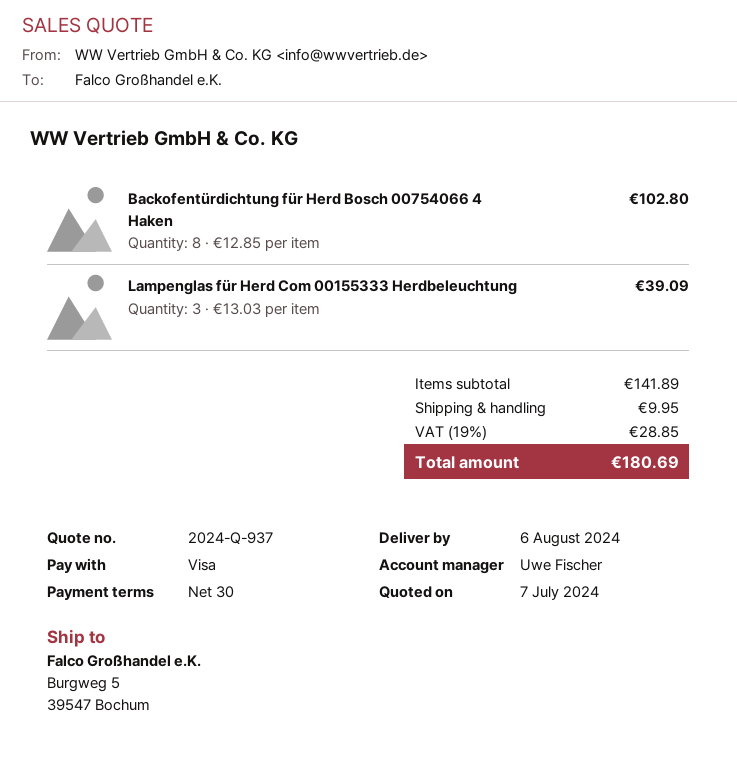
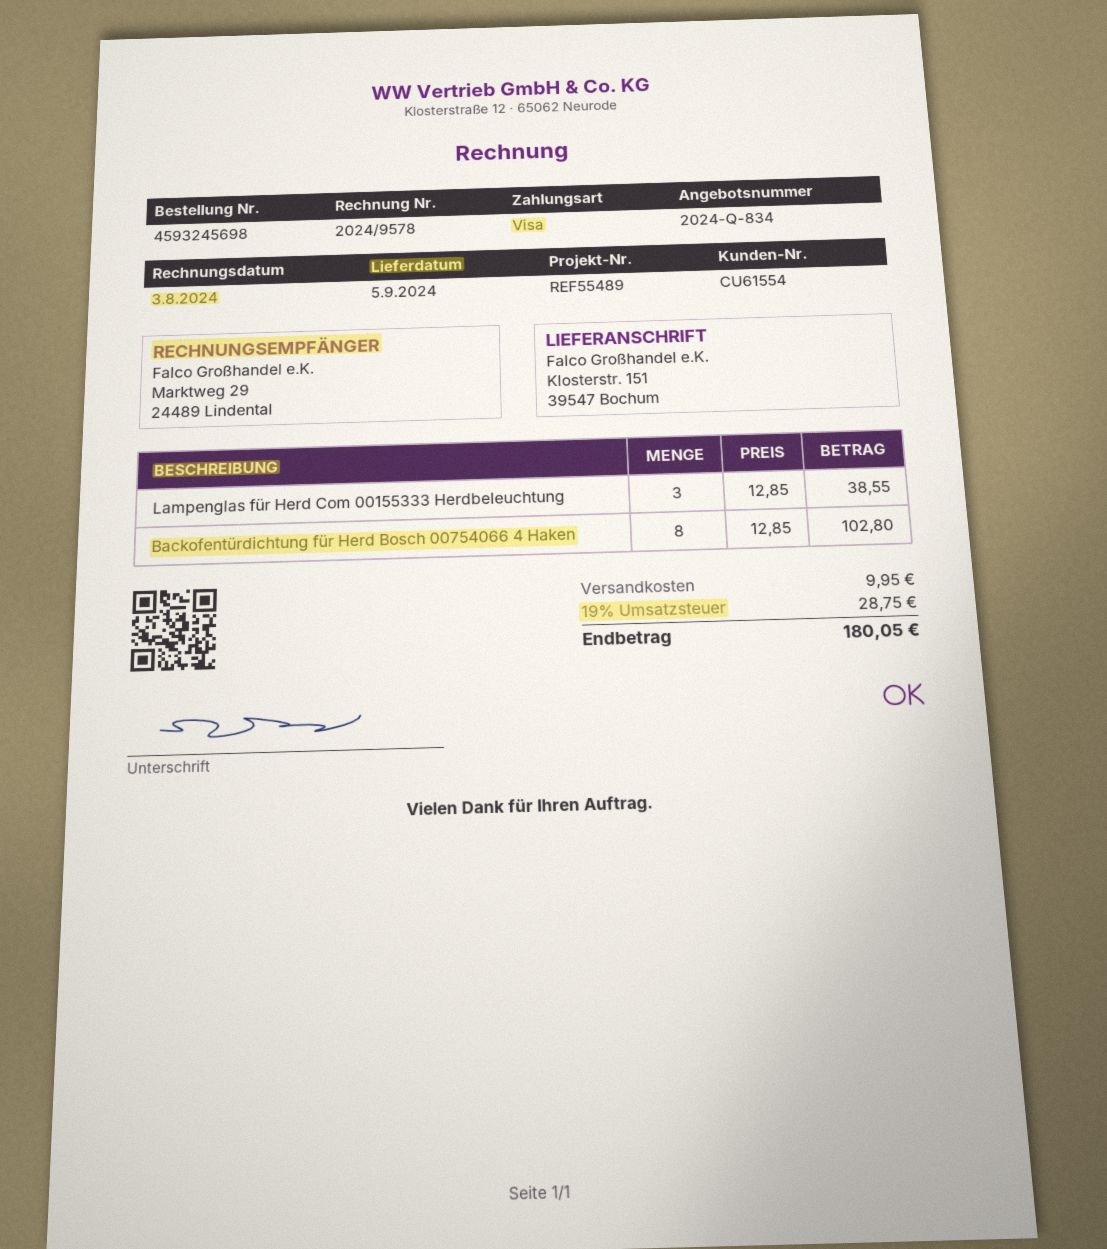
quote number: 2024-Q-937 -> 2024-Q-834
delivery date: 2024-08-06 -> 2024-09-05
ship to: Burgweg 5, 39547 Bochum -> Klosterstr. 151, 39547 Bochum
Lampenglas für Herd Com 00155333 Herdbeleuchtung: 3 x 13.03 = 39.09 -> 3 x 12.85 = 38.55
tax: 19% = 28.85 -> 19% = 28.75
total: 180.69 -> 180.05

